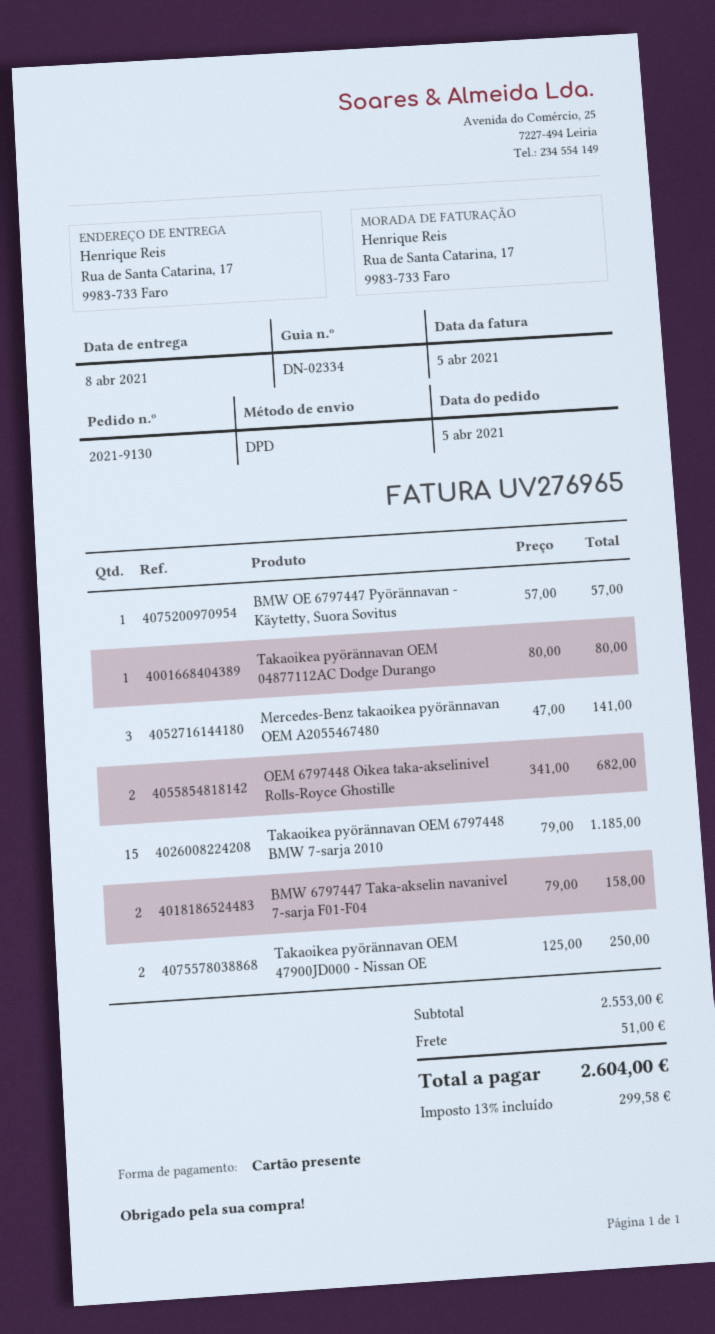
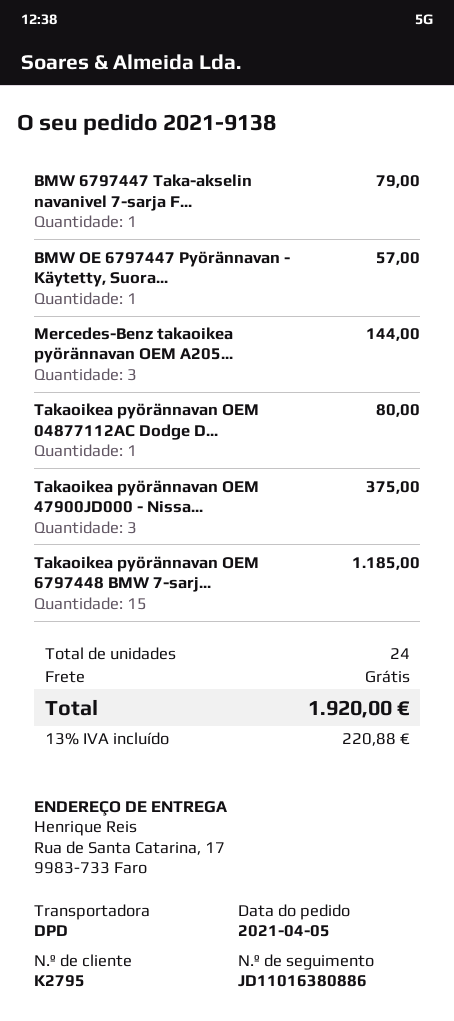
order number: 2021-9130 -> 2021-9138
Mercedes-Benz takaoikea pyörännavan OEM A2055467480: 3 for 141.00 -> 3 for 144.00
OEM 6797448 Oikea taka-akselinivel Rolls-Royce Ghostille: 2 for 682.00 -> none
BMW 6797447 Taka-akselin navanivel 7-sarja F01-F04: 2 for 158.00 -> 1 for 79.00
Takaoikea pyörännavan OEM 47900JD000 - Nissan OE: 2 for 250.00 -> 3 for 375.00
shipping: 51.00 -> 0.00
tax: 13% = 299.58 -> 13% = 220.88
total: 2604.00 -> 1920.00

